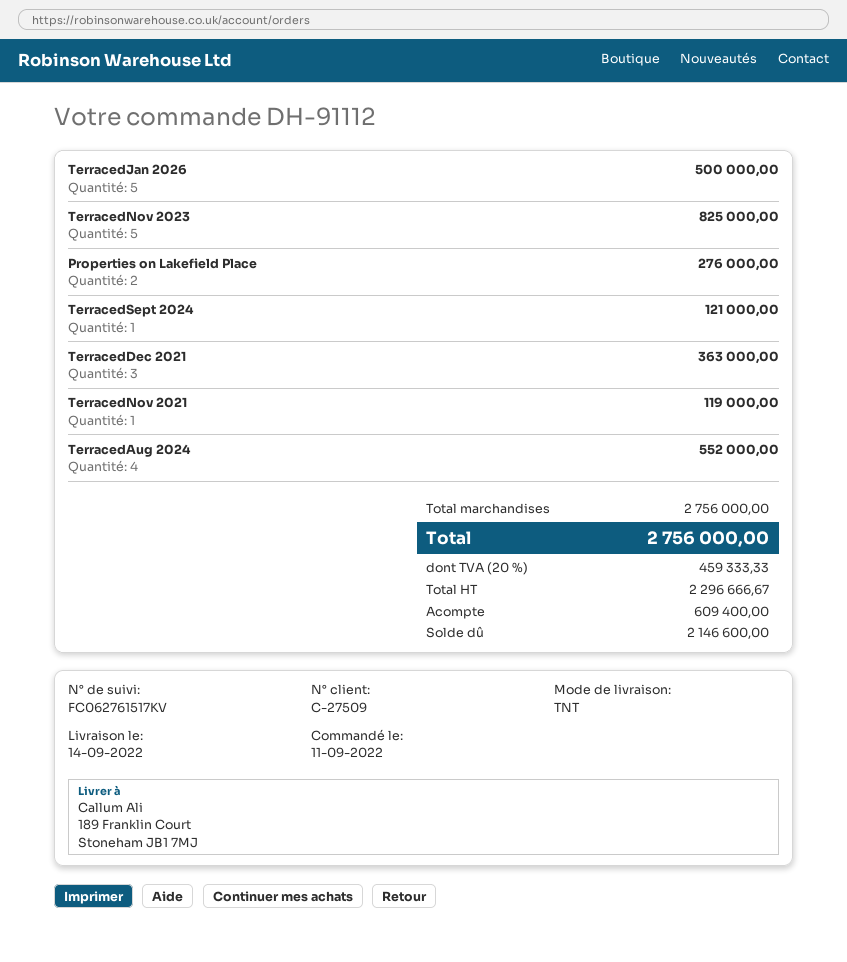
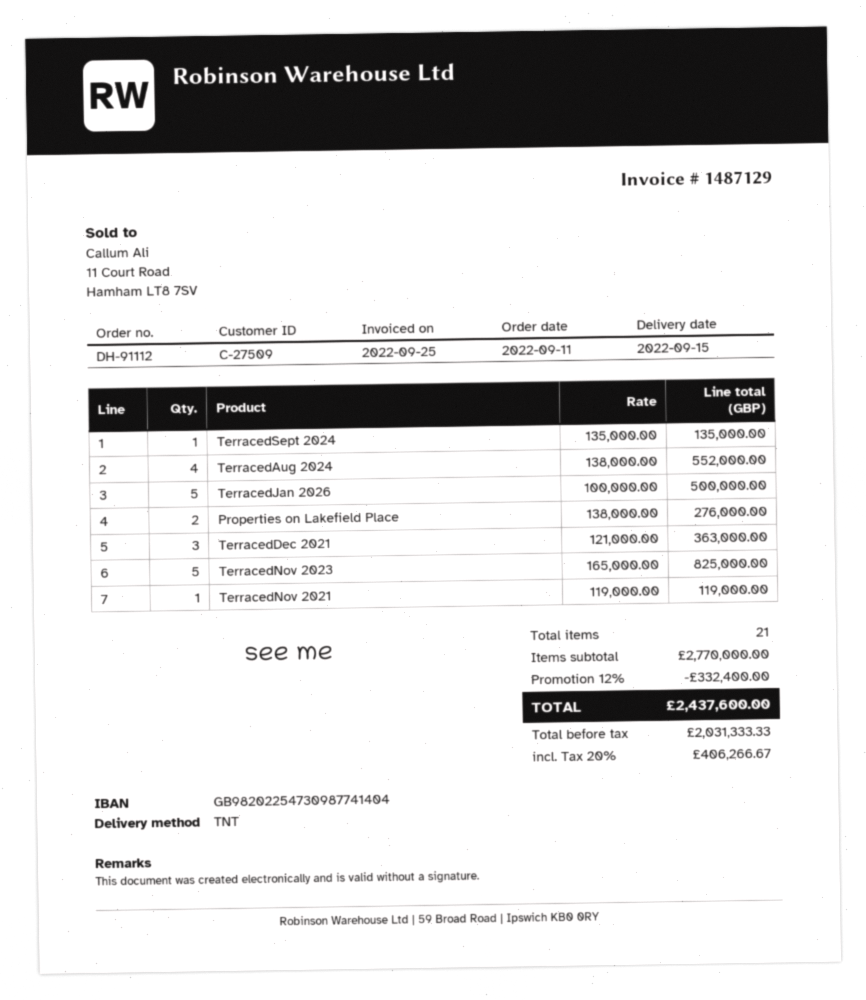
delivery date: 2022-09-14 -> 2022-09-15
TerracedSept 2024: 1 for 121000.00 -> 1 for 135000.00
subtotal: 2756000.00 -> 2770000.00
discount: none -> 12% = 332400.00
net: 2296666.67 -> 2031333.33
tax: 20% = 459333.33 -> 20% = 406266.67
total: 2756000.00 -> 2437600.00

